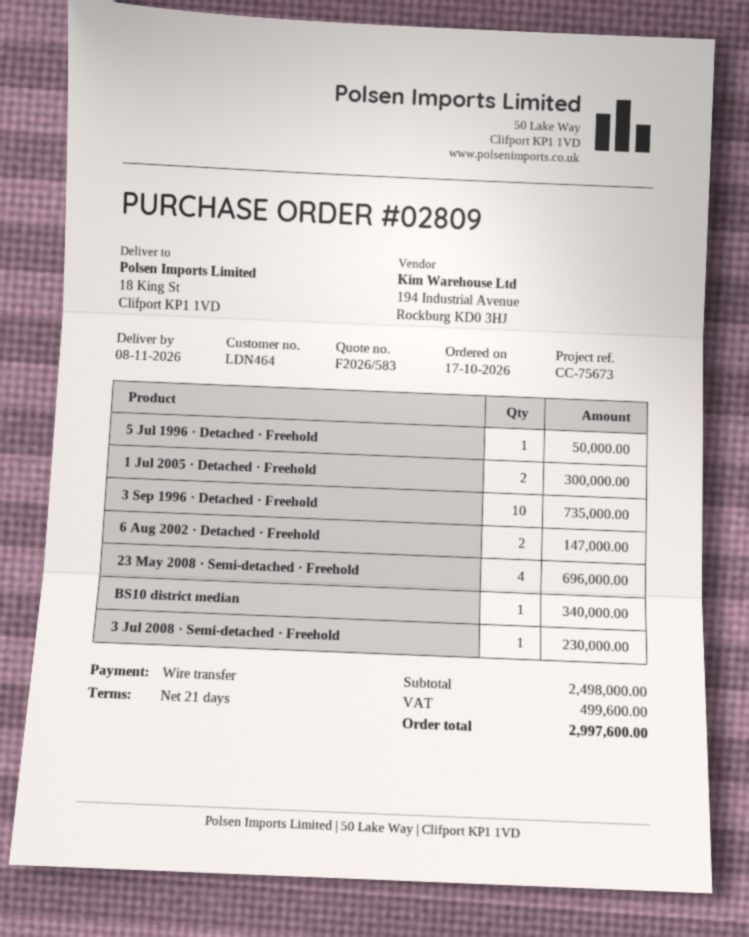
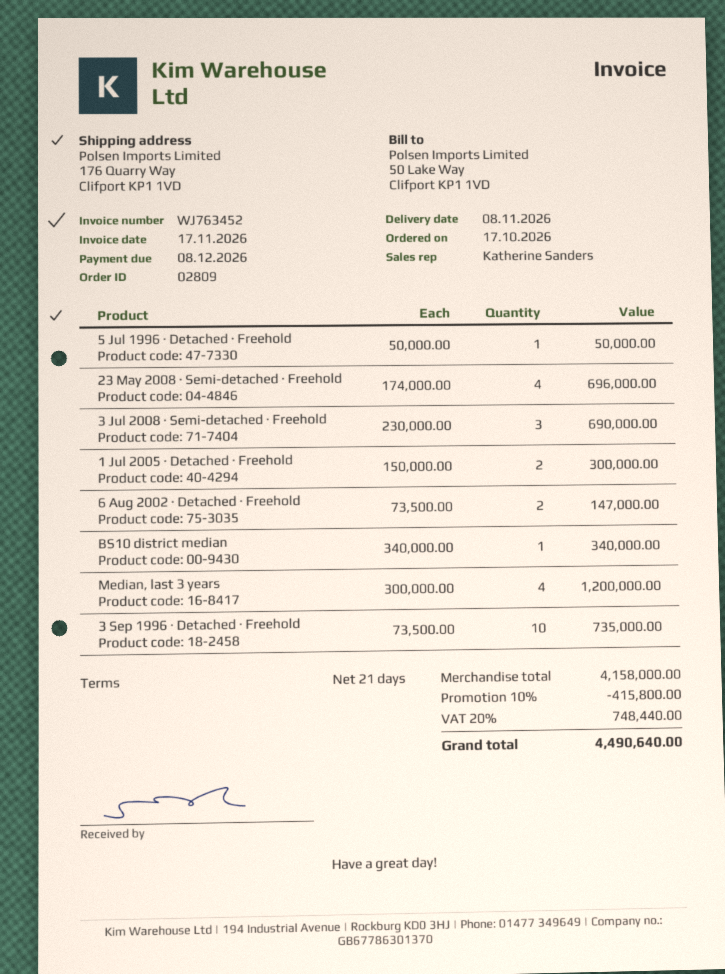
ship to: 18 King St, Clifport KP1 1VD -> 176 Quarry Way, Clifport KP1 1VD
3 Jul 2008 · Semi-detached · Freehold: 1 for 230000.00 -> 3 for 690000.00
Median, last 3 years: none -> 4 for 1200000.00
subtotal: 2498000.00 -> 4158000.00
discount: none -> 10% = 415800.00
tax: 499600.00 -> 748440.00
total: 2997600.00 -> 4490640.00

